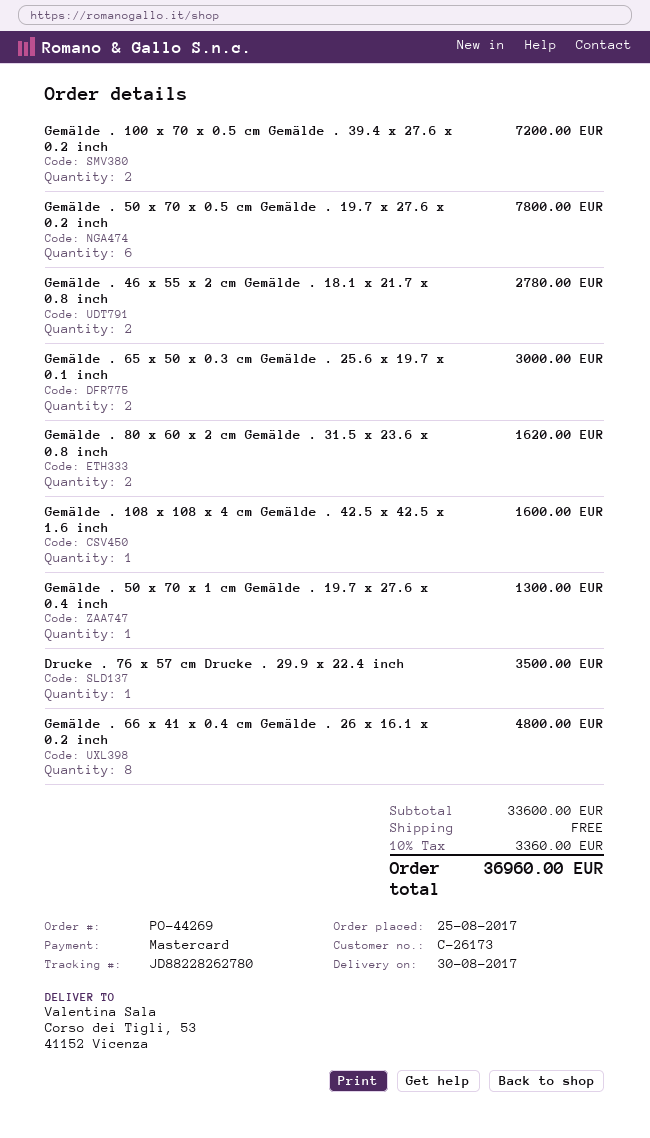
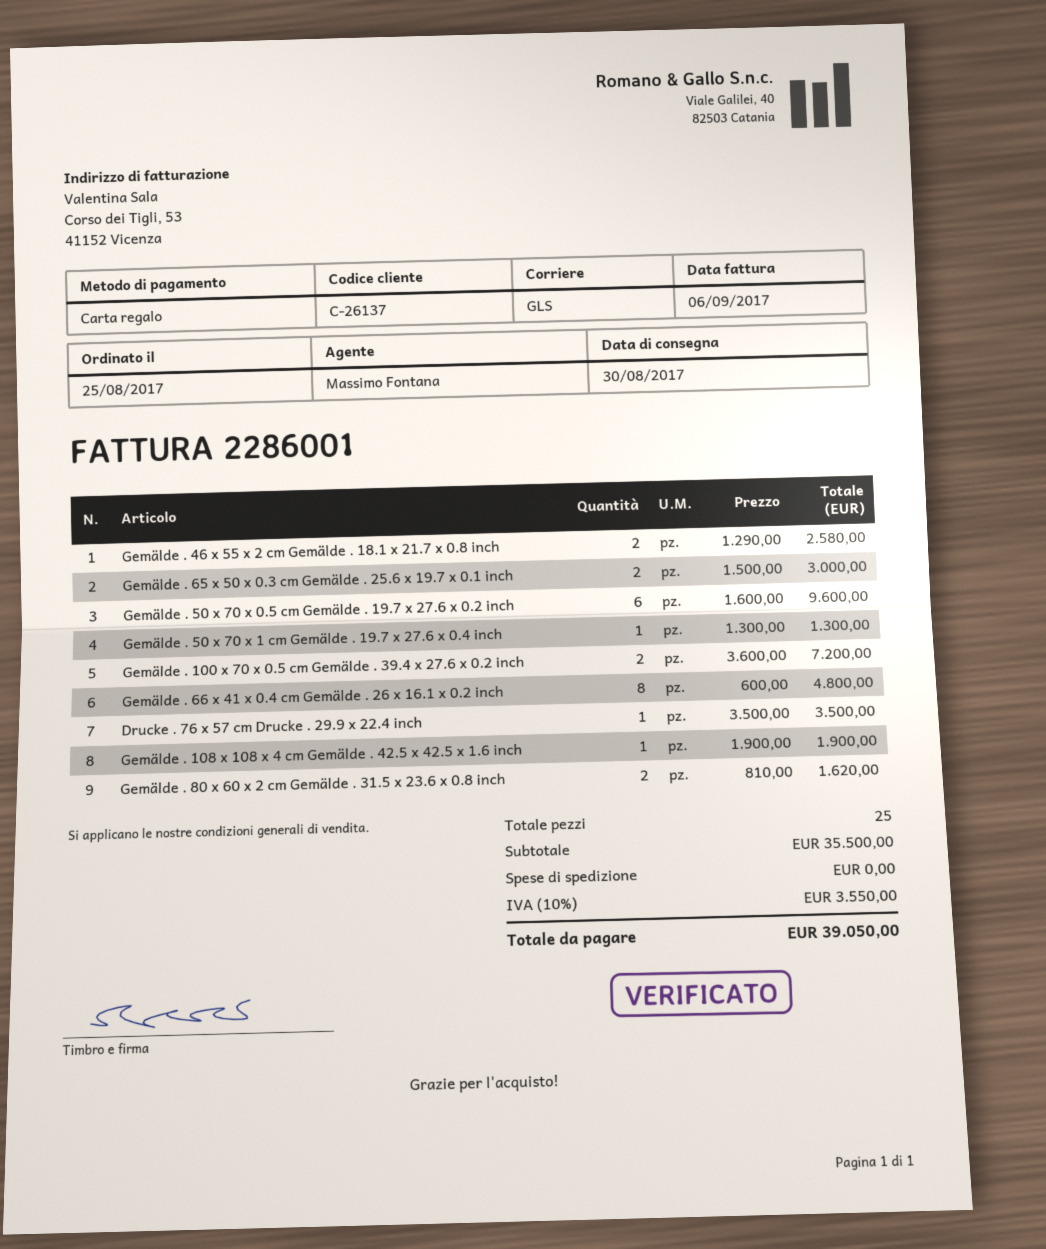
customer number: C-26173 -> C-26137
payment method: Mastercard -> gift card
Gemälde . 50 x 70 x 0.5 cm Gemälde . 19.7 x 27.6 x 0.2 inch: 6 for 7800.00 -> 6 for 9600.00
Gemälde . 46 x 55 x 2 cm Gemälde . 18.1 x 21.7 x 0.8 inch: 2 for 2780.00 -> 2 for 2580.00
Gemälde . 108 x 108 x 4 cm Gemälde . 42.5 x 42.5 x 1.6 inch: 1 for 1600.00 -> 1 for 1900.00
subtotal: 33600.00 -> 35500.00
tax: 10% = 3360.00 -> 10% = 3550.00
total: 36960.00 -> 39050.00

